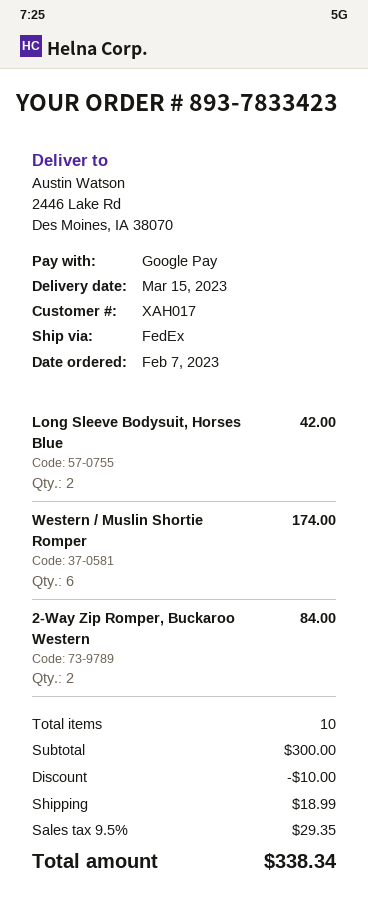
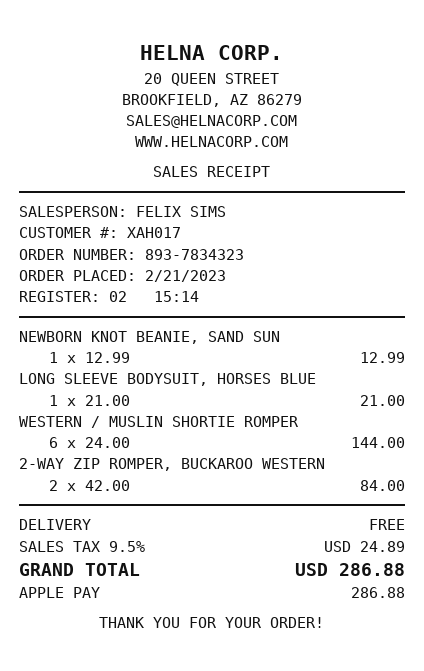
order number: 893-7833423 -> 893-7834323
order date: 2023-02-07 -> 2023-02-21
payment method: Google Pay -> Apple Pay
Long Sleeve Bodysuit, Horses Blue: 2 for 42.00 -> 1 for 21.00
Western / Muslin Shortie Romper: 6 for 174.00 -> 6 for 144.00
NEWBORN KNOT BEANIE, SAND SUN: none -> 1 for 12.99
discount: 10.00 -> none
shipping: 18.99 -> 0.00
tax: 9.5% = 29.35 -> 9.5% = 24.89
total: 338.34 -> 286.88

